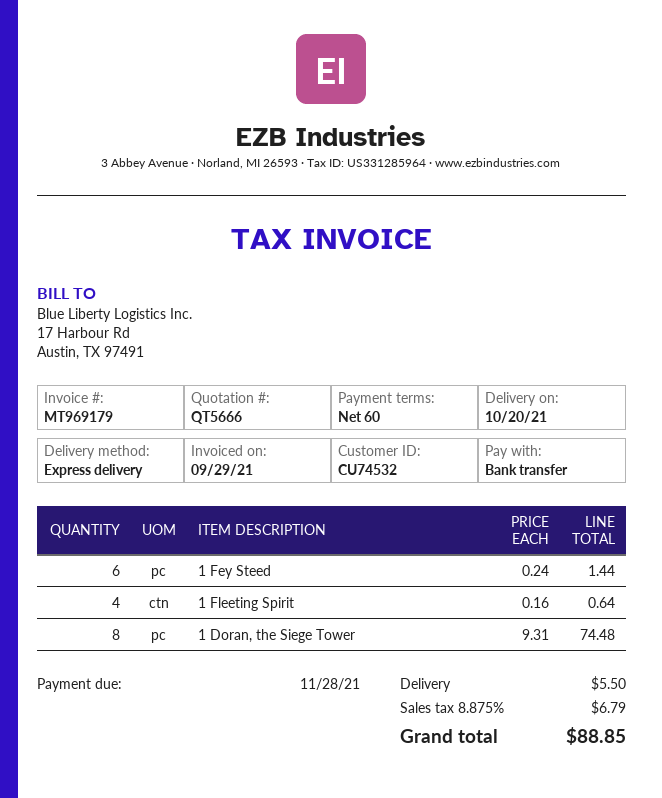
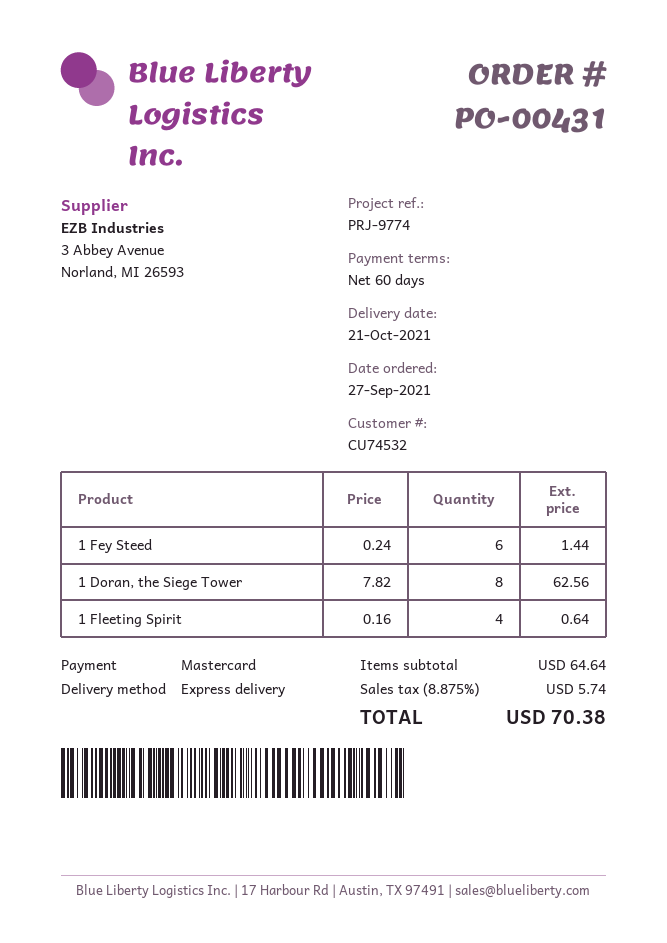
delivery date: 2021-10-20 -> 2021-10-21
payment method: bank transfer -> Mastercard
1 Doran, the Siege Tower: 8 x 9.31 = 74.48 -> 8 x 7.82 = 62.56
shipping: 5.50 -> none
tax: 8.875% = 6.79 -> 8.875% = 5.74
total: 88.85 -> 70.38

